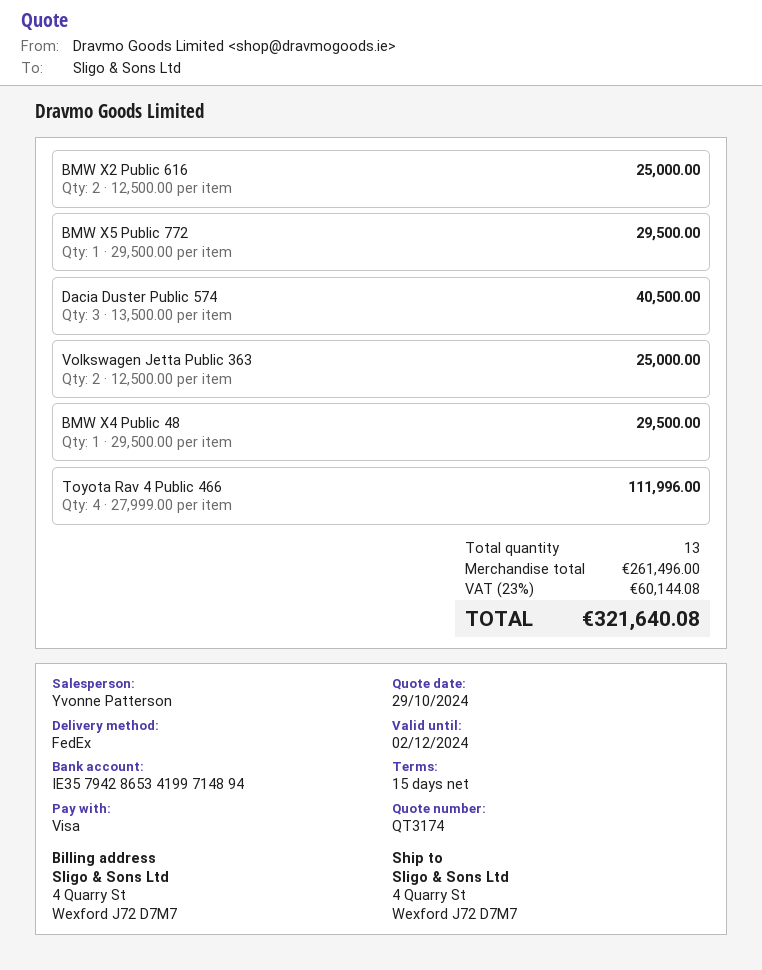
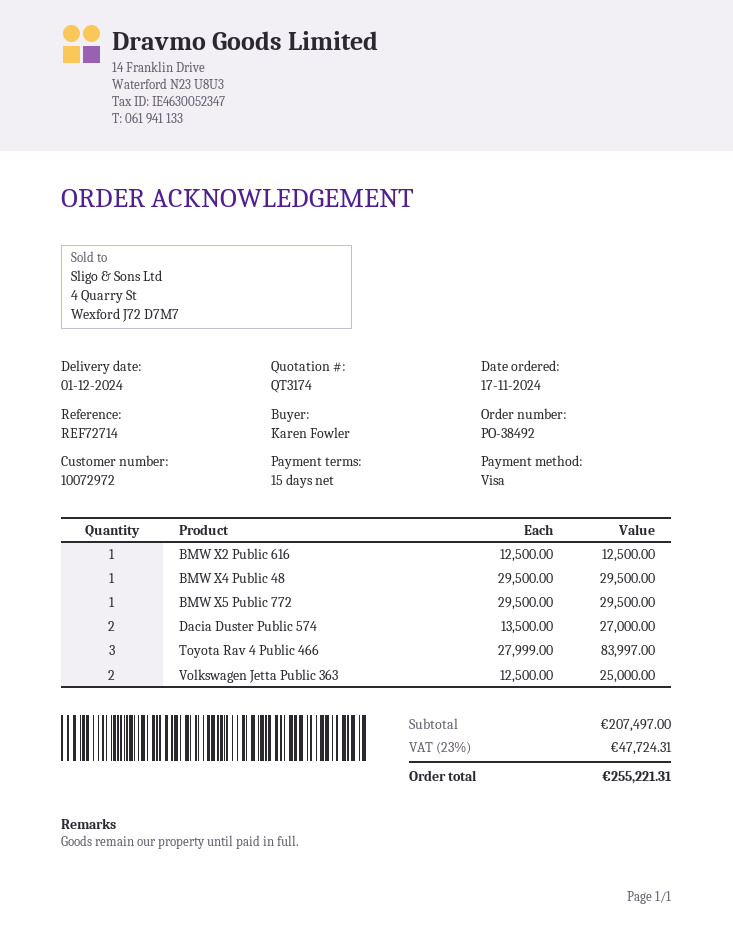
BMW X2 Public 616: 2 x 12500.00 = 25000.00 -> 1 x 12500.00 = 12500.00
Dacia Duster Public 574: 3 x 13500.00 = 40500.00 -> 2 x 13500.00 = 27000.00
Toyota Rav 4 Public 466: 4 x 27999.00 = 111996.00 -> 3 x 27999.00 = 83997.00
subtotal: 261496.00 -> 207497.00
tax: 23% = 60144.08 -> 23% = 47724.31
total: 321640.08 -> 255221.31

